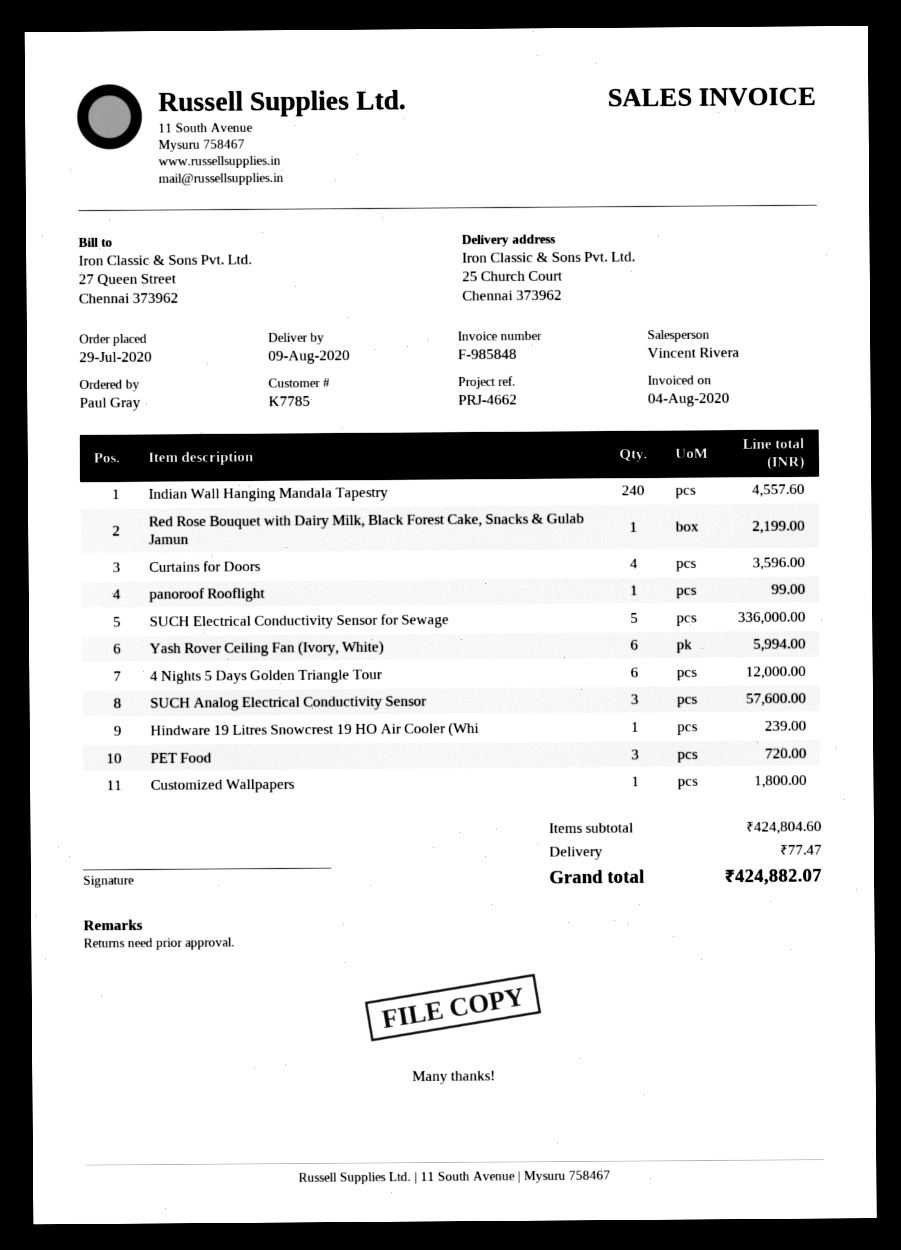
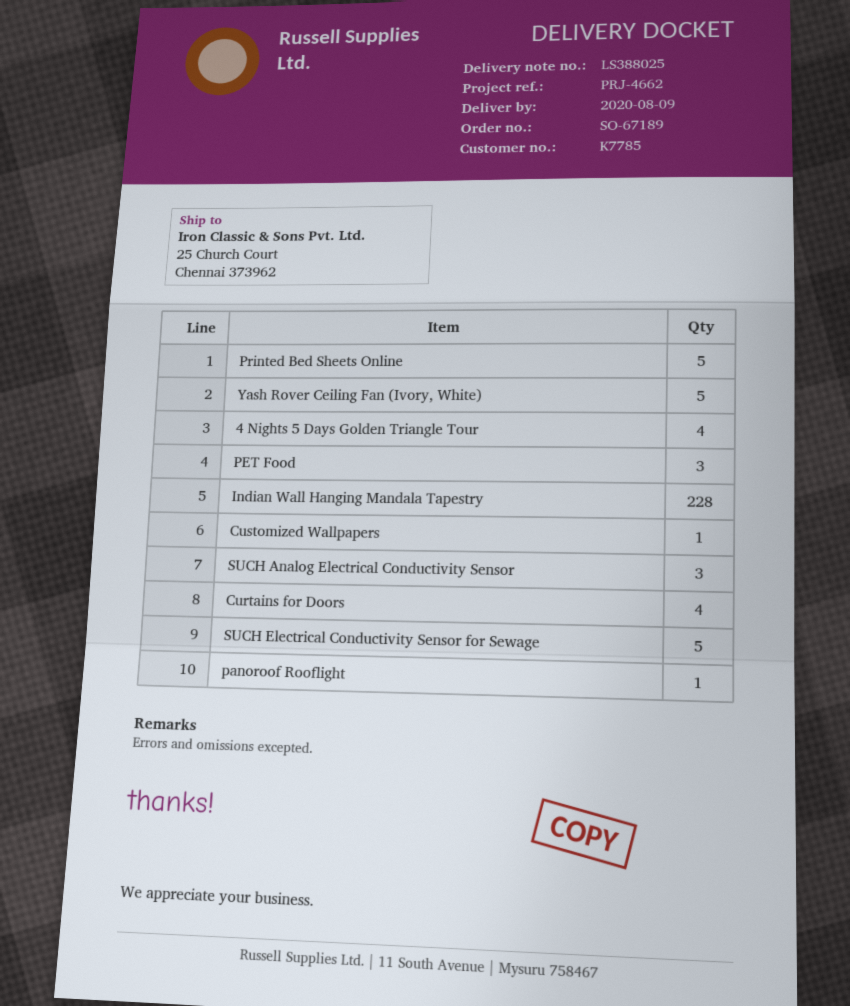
Indian Wall Hanging Mandala Tapestry: 240 -> 228
Red Rose Bouquet with Dairy Milk, Black Forest Cake, Snacks & Gulab Jamun: 1 -> none
Yash Rover Ceiling Fan (Ivory, White): 6 -> 5
4 Nights 5 Days Golden Triangle Tour: 6 -> 4
Hindware 19 Litres Snowcrest 19 HO Air Cooler (Whi: 1 -> none
Printed Bed Sheets Online: none -> 5

